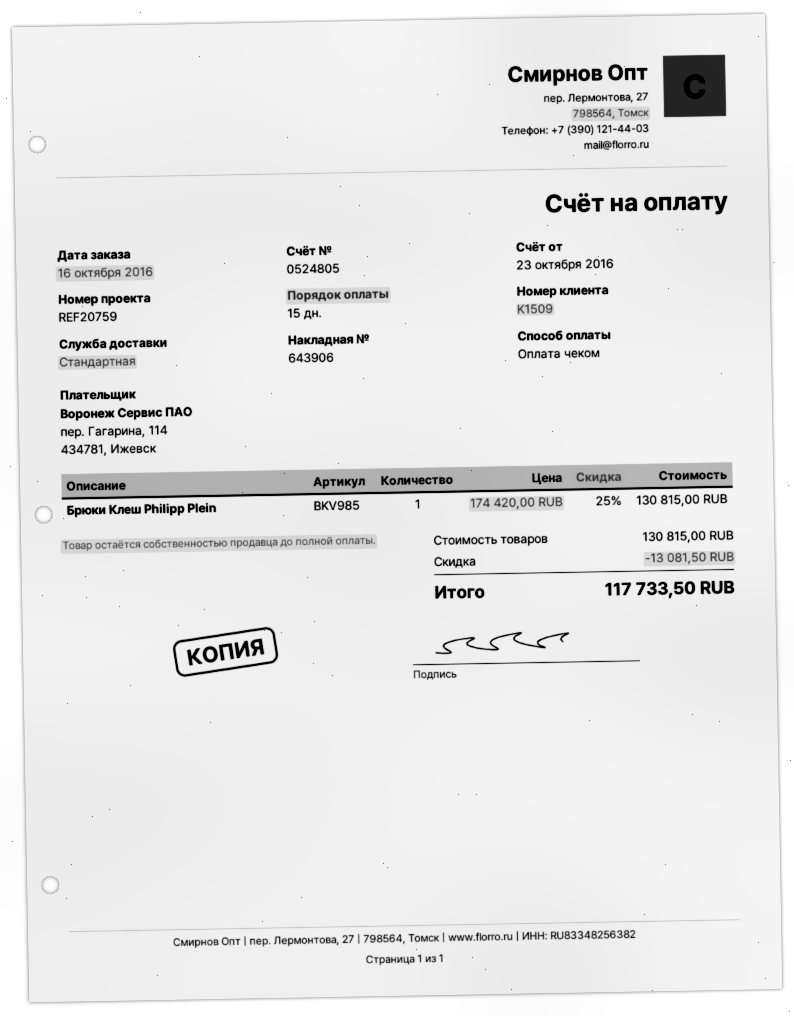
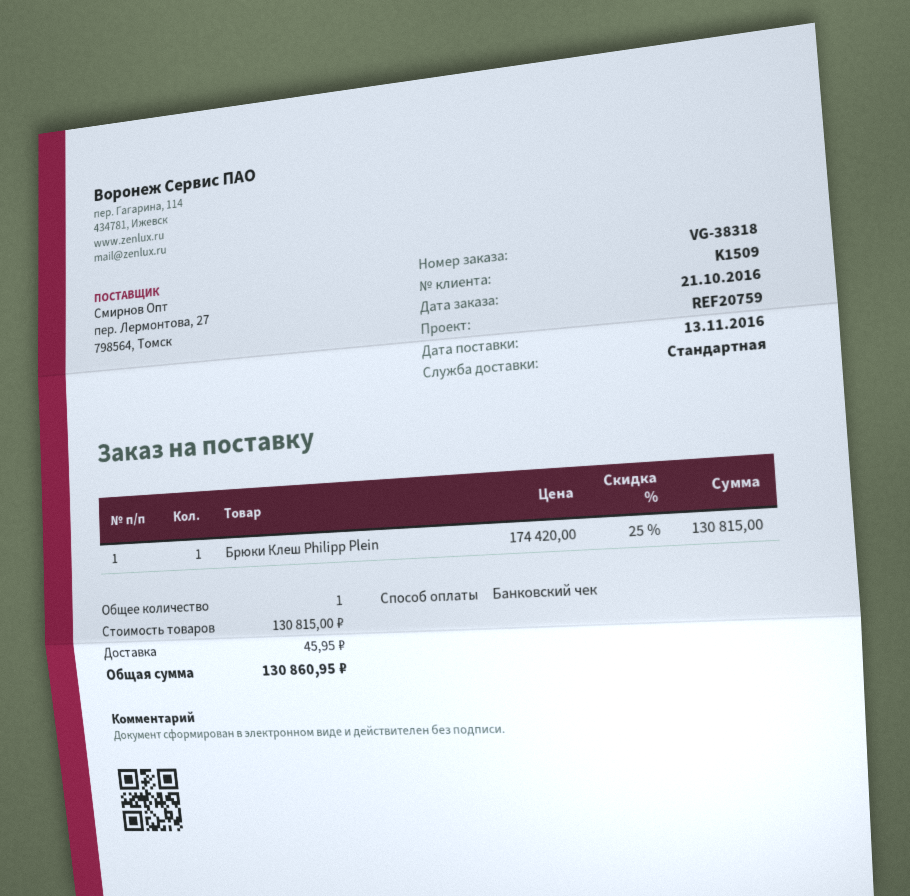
order date: 2016-10-16 -> 2016-10-21
discount: 13081.50 -> none
shipping: none -> 45.95
total: 117733.50 -> 130860.95

